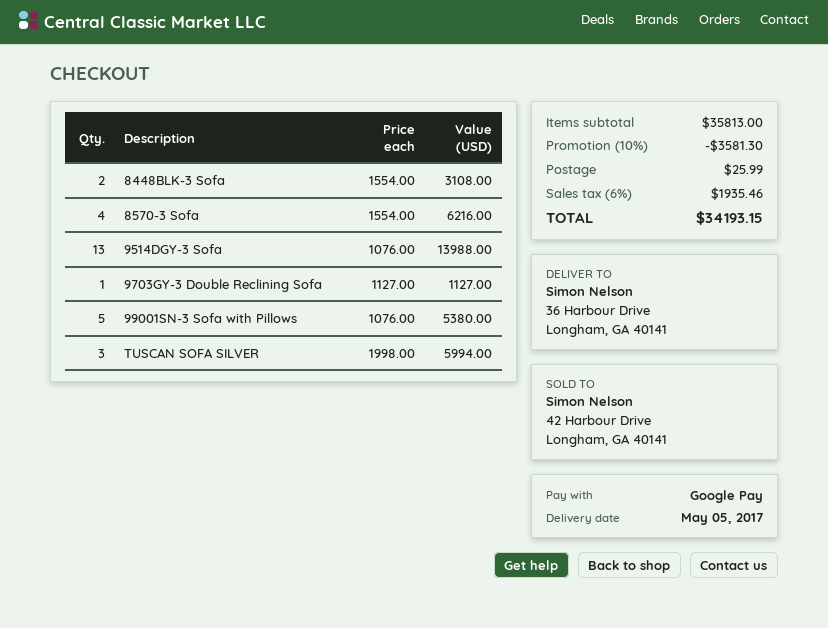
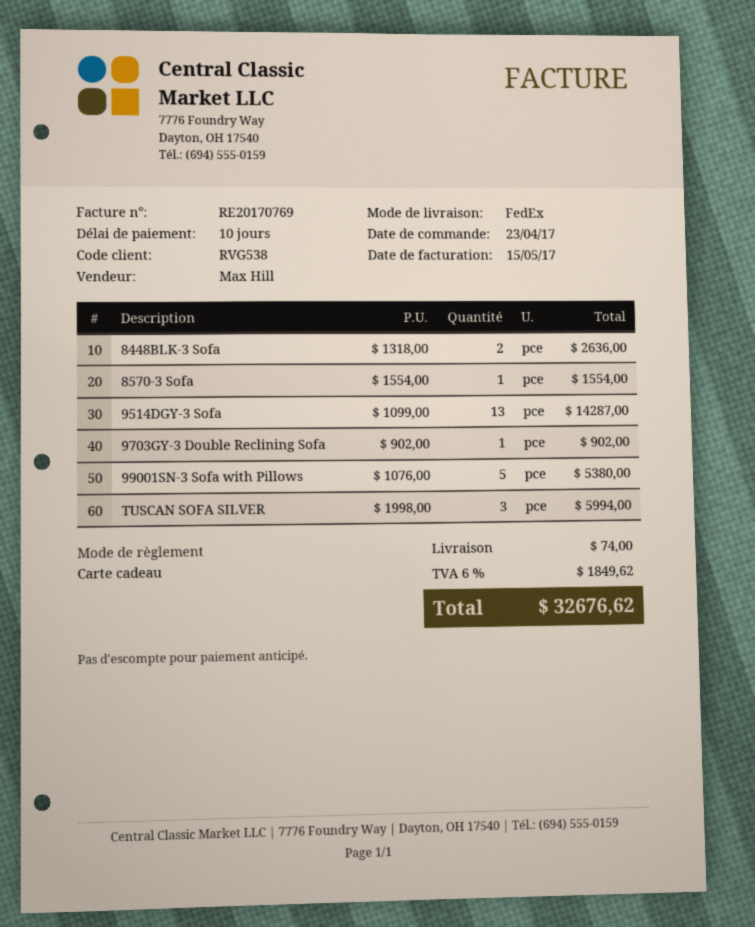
payment method: Google Pay -> gift card
8448BLK-3 Sofa: 2 x 1554.00 = 3108.00 -> 2 x 1318.00 = 2636.00
8570-3 Sofa: 4 x 1554.00 = 6216.00 -> 1 x 1554.00 = 1554.00
9514DGY-3 Sofa: 13 x 1076.00 = 13988.00 -> 13 x 1099.00 = 14287.00
9703GY-3 Double Reclining Sofa: 1 x 1127.00 = 1127.00 -> 1 x 902.00 = 902.00
discount: 10% = 3581.30 -> none
shipping: 25.99 -> 74.00
tax: 6% = 1935.46 -> 6% = 1849.62
total: 34193.15 -> 32676.62

